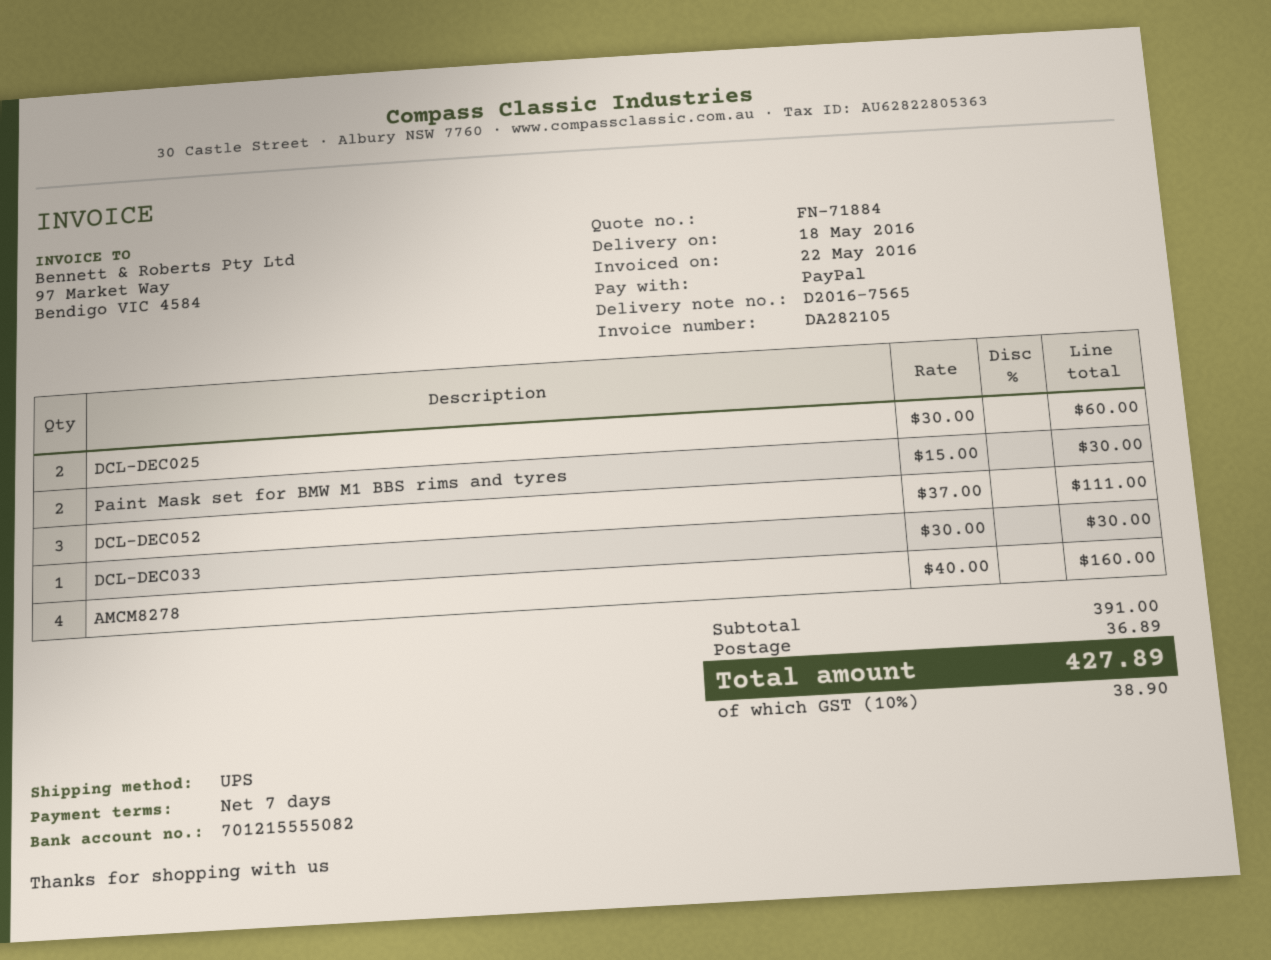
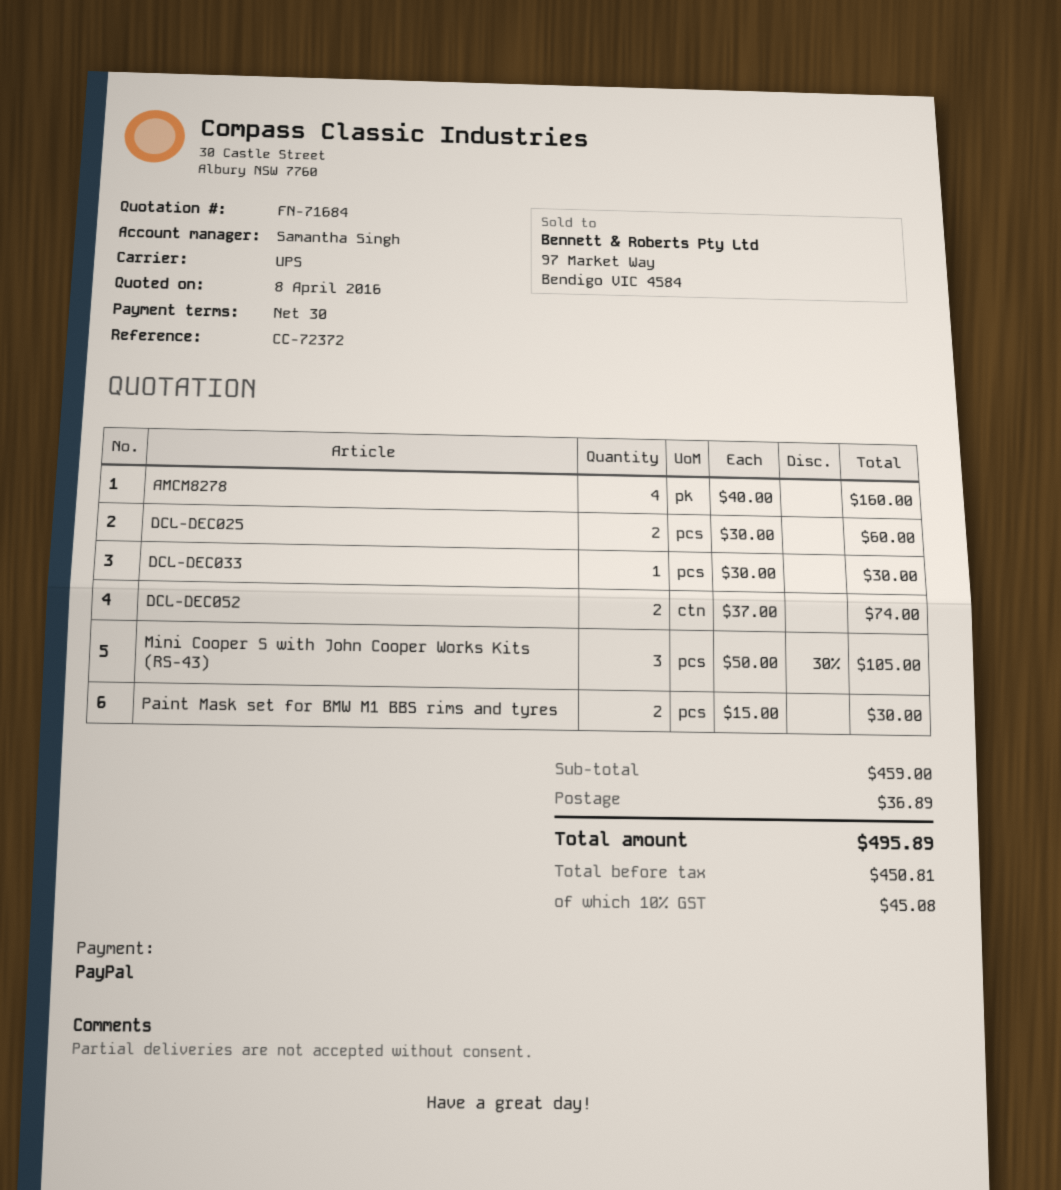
quote number: FN-71884 -> FN-71684
payment terms: 7 days -> 30 days
DCL-DEC052: 3 x 37.00 = 111.00 -> 2 x 37.00 = 74.00
Mini Cooper S with John Cooper Works Kits (RS-43): none -> 3 x 50.00 - 30% = 105.00
subtotal: 391.00 -> 459.00
tax: 10% = 38.90 -> 10% = 45.08
total: 427.89 -> 495.89

